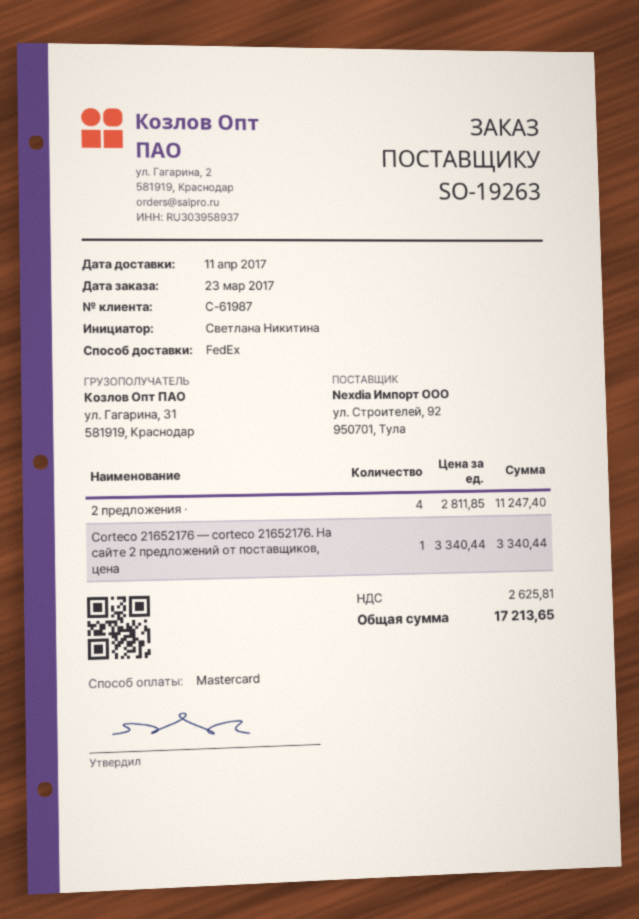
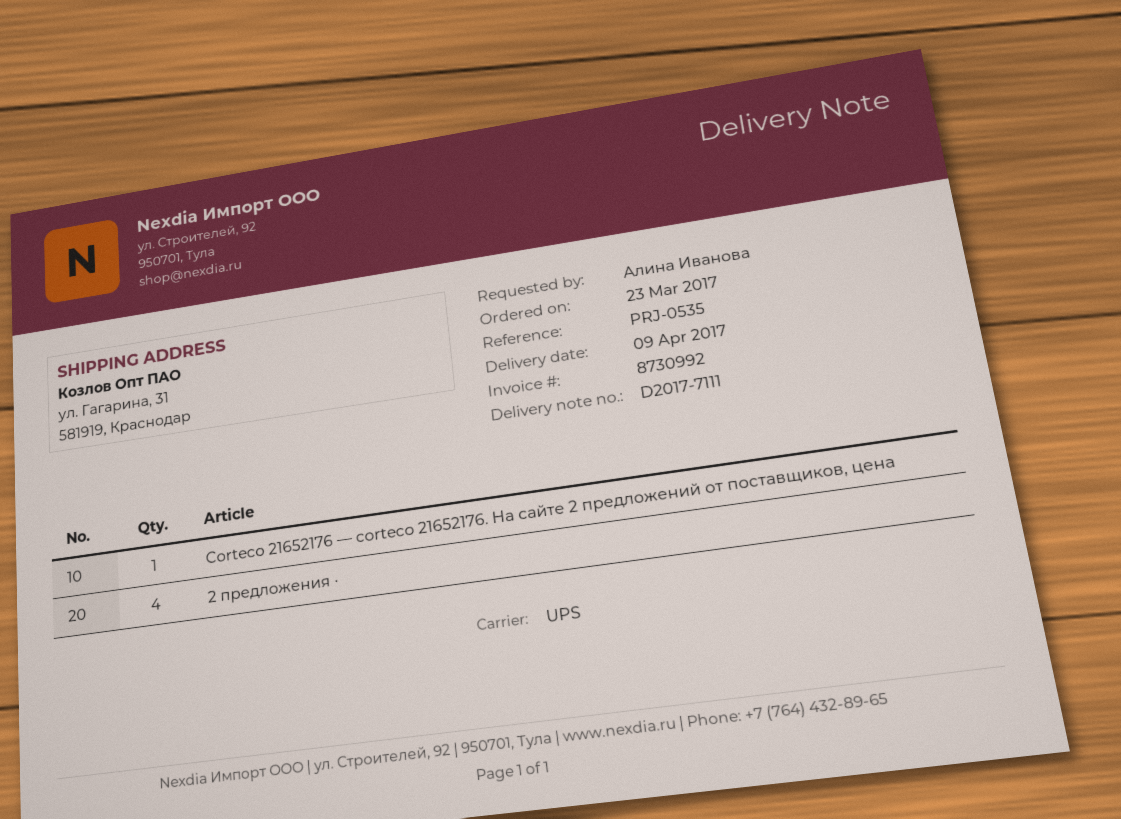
delivery date: 2017-04-11 -> 2017-04-09
ordered by: Светлана Никитина -> Алина Иванова
shipping method: FedEx -> UPS

